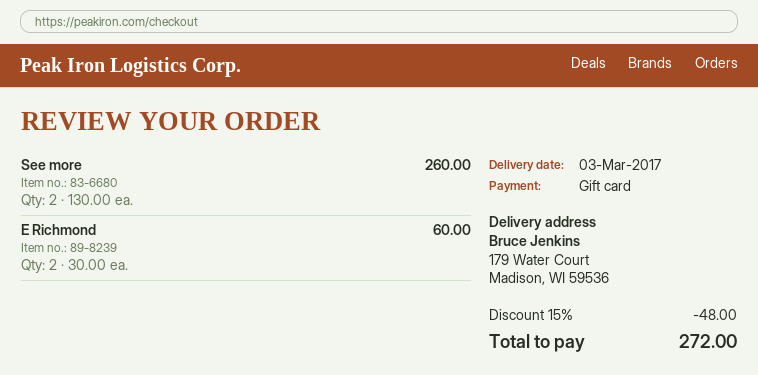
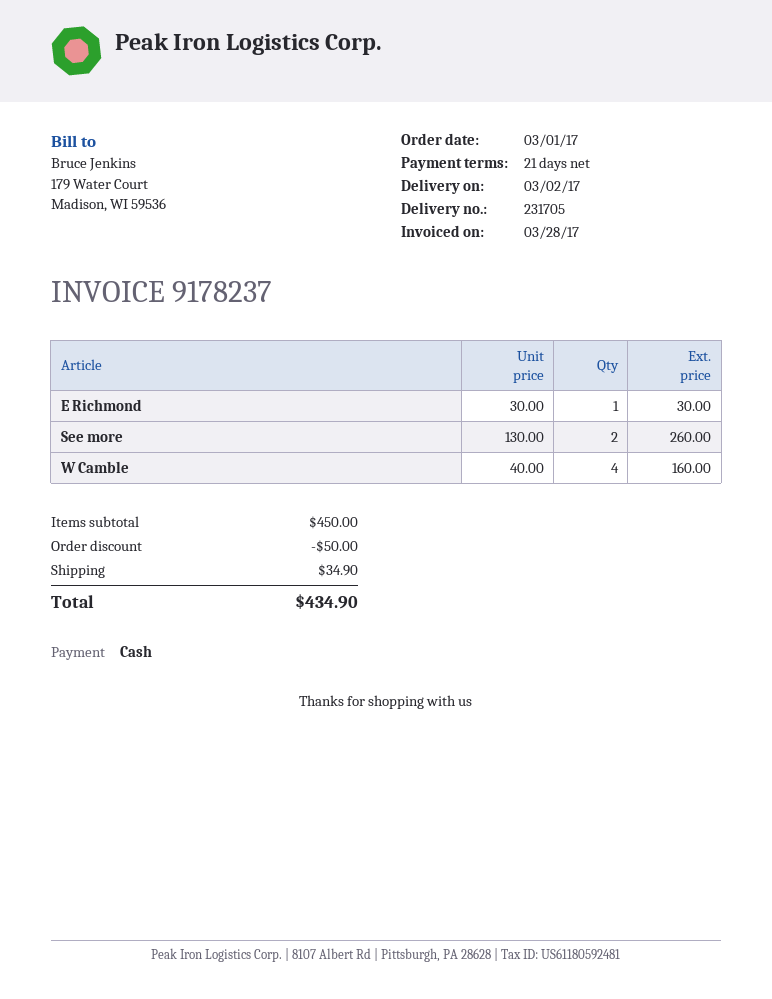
delivery date: 2017-03-03 -> 2017-03-02
payment method: gift card -> cash
E Richmond: 2 x 30.00 = 60.00 -> 1 x 30.00 = 30.00
W Camble: none -> 4 x 40.00 = 160.00
discount: 48.00 -> 50.00
shipping: none -> 34.90
total: 272.00 -> 434.90

